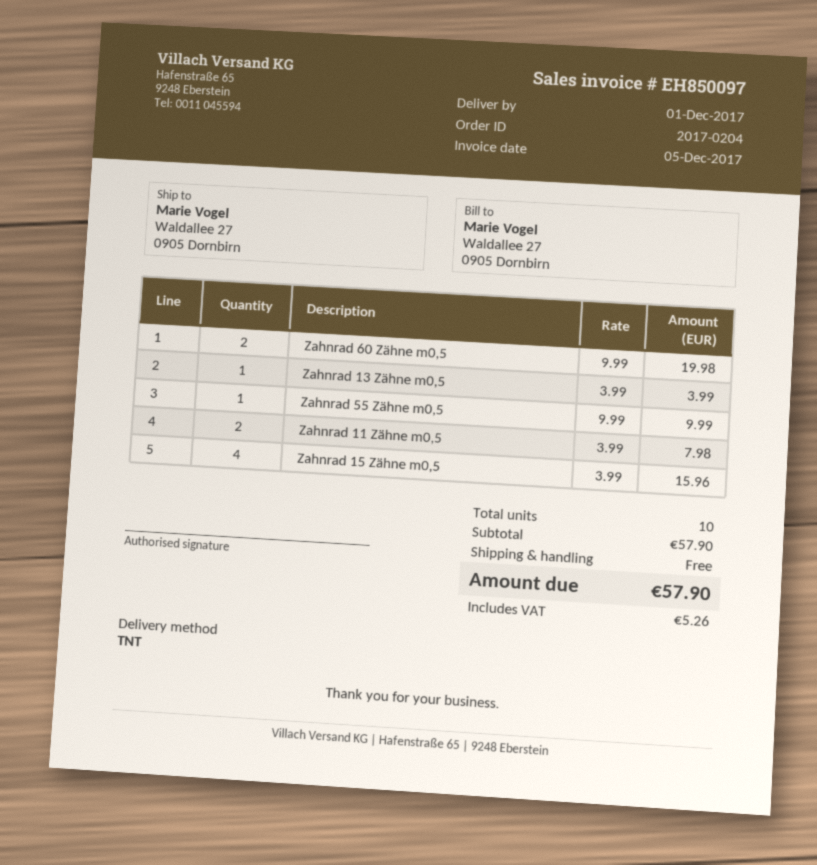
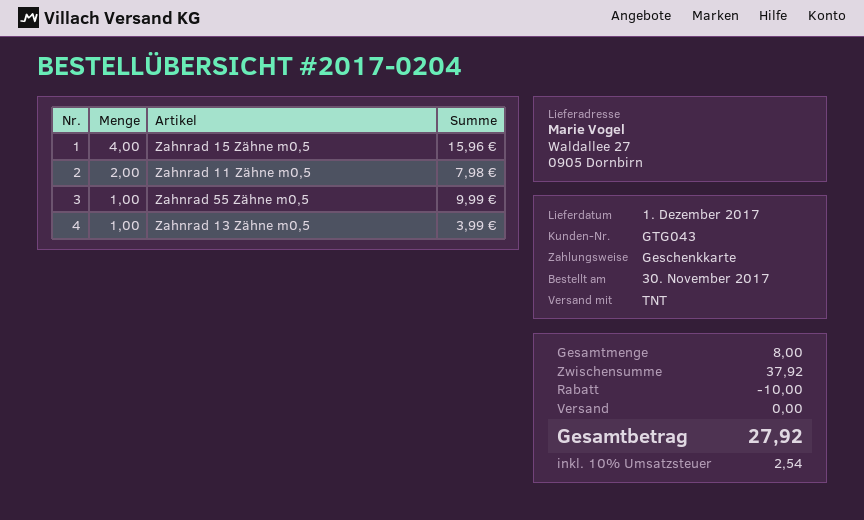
Zahnrad 60 Zähne m0,5: 2 for 19.98 -> none
total quantity: 10 -> 8
subtotal: 57.90 -> 37.92
discount: none -> 10.00
tax: 5.26 -> 2.54
total: 57.90 -> 27.92

